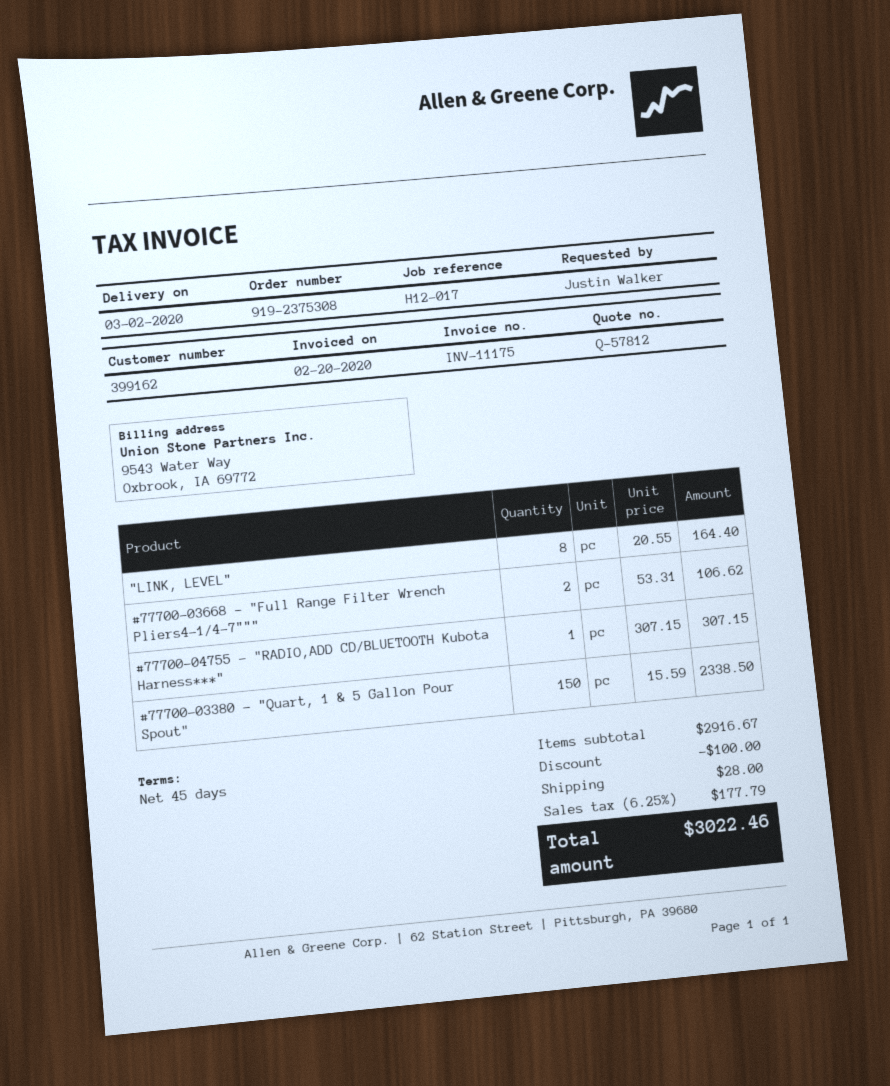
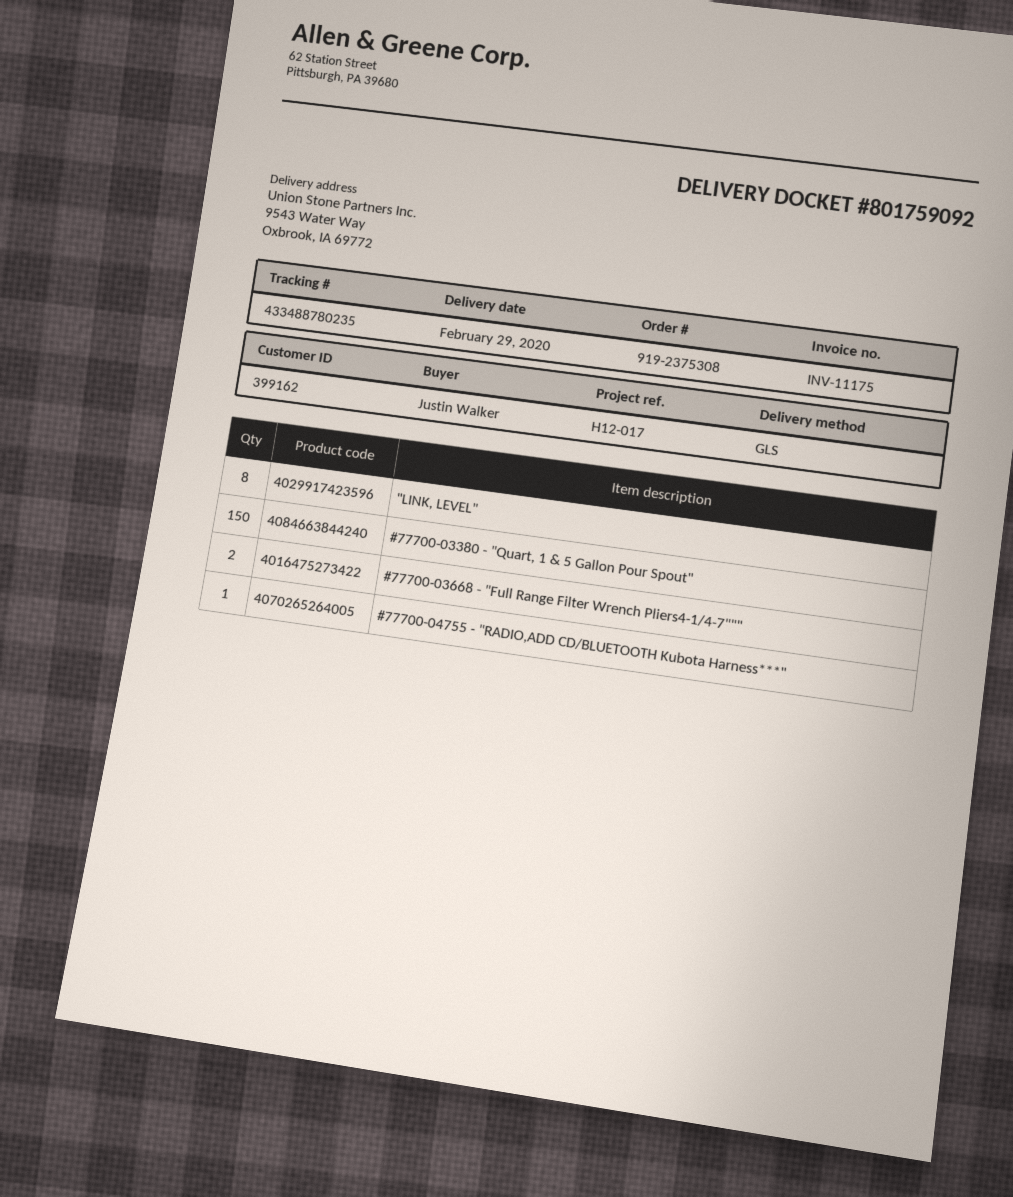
delivery date: 2020-03-02 -> 2020-02-29

